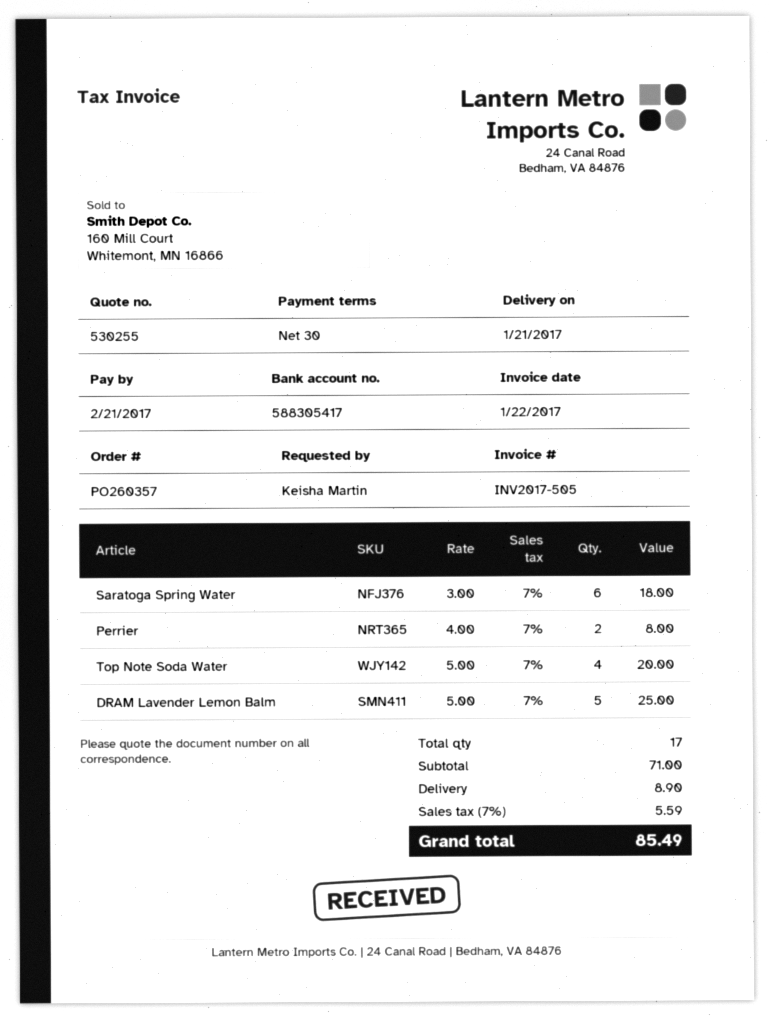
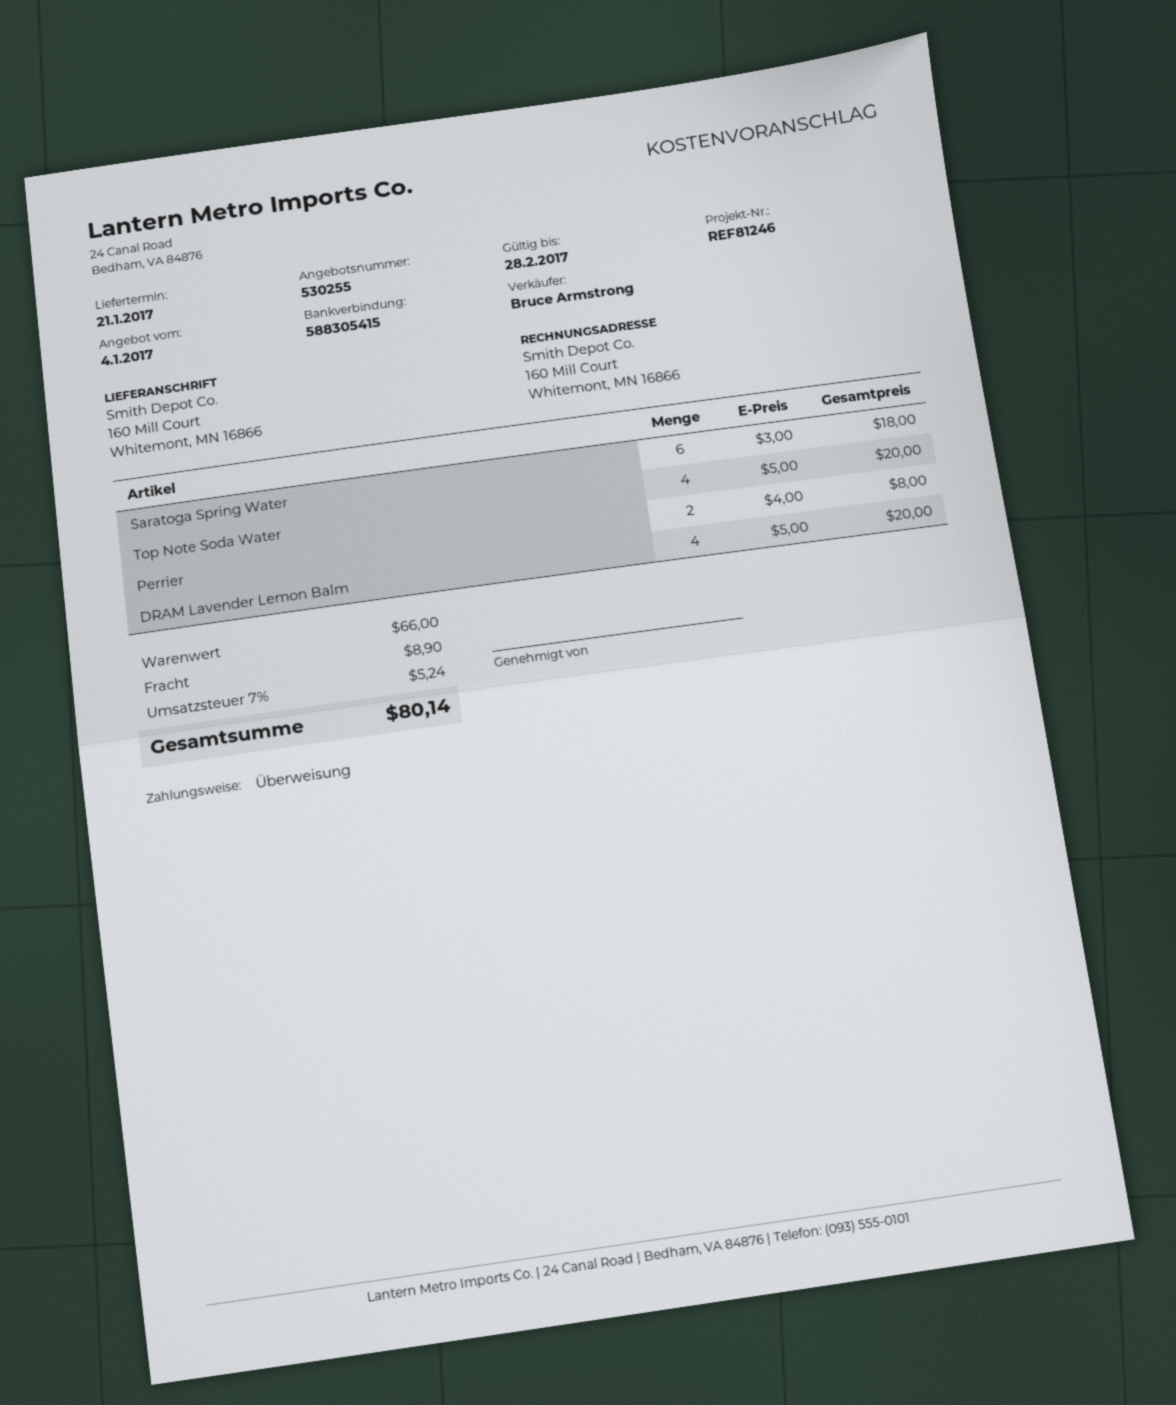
bank account: 588305417 -> 588305415
DRAM Lavender Lemon Balm: 5 x 5.00 = 25.00 -> 4 x 5.00 = 20.00
subtotal: 71.00 -> 66.00
tax: 7% = 5.59 -> 7% = 5.24
total: 85.49 -> 80.14

